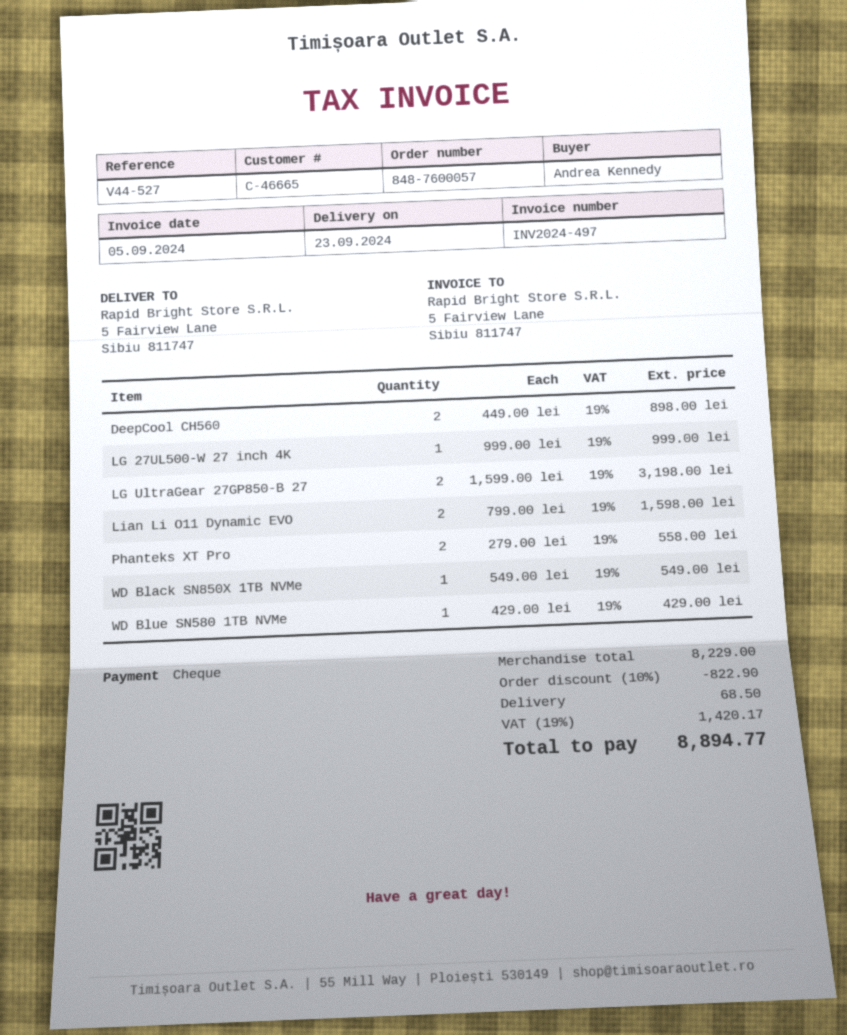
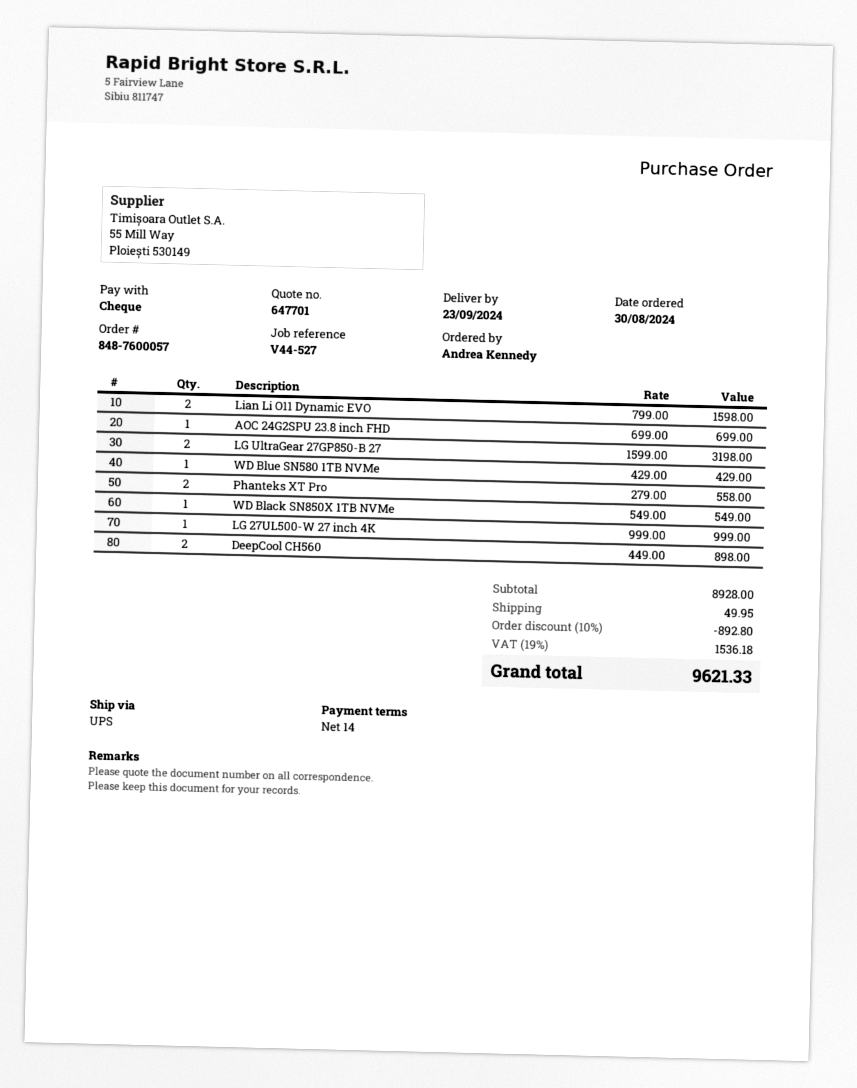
AOC 24G2SPU 23.8 inch FHD: none -> 1 x 699.00 = 699.00
subtotal: 8229.00 -> 8928.00
discount: 10% = 822.90 -> 10% = 892.80
shipping: 68.50 -> 49.95
tax: 19% = 1420.17 -> 19% = 1536.18
total: 8894.77 -> 9621.33

